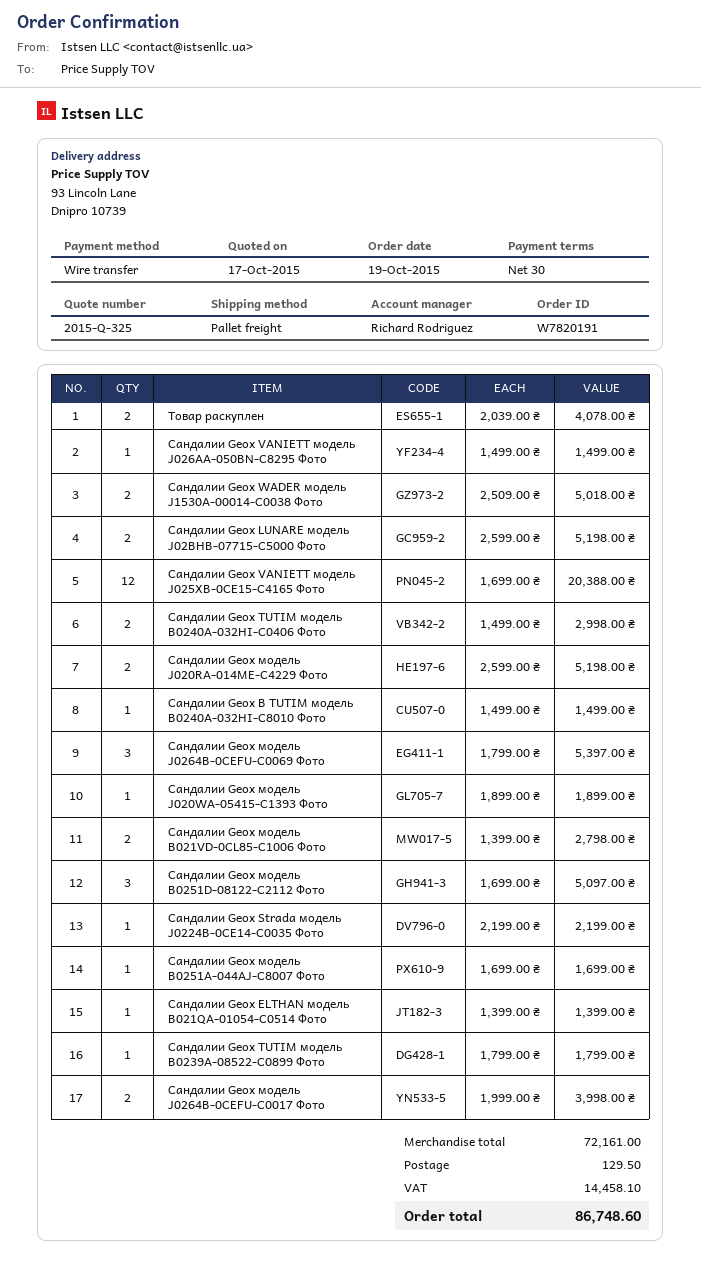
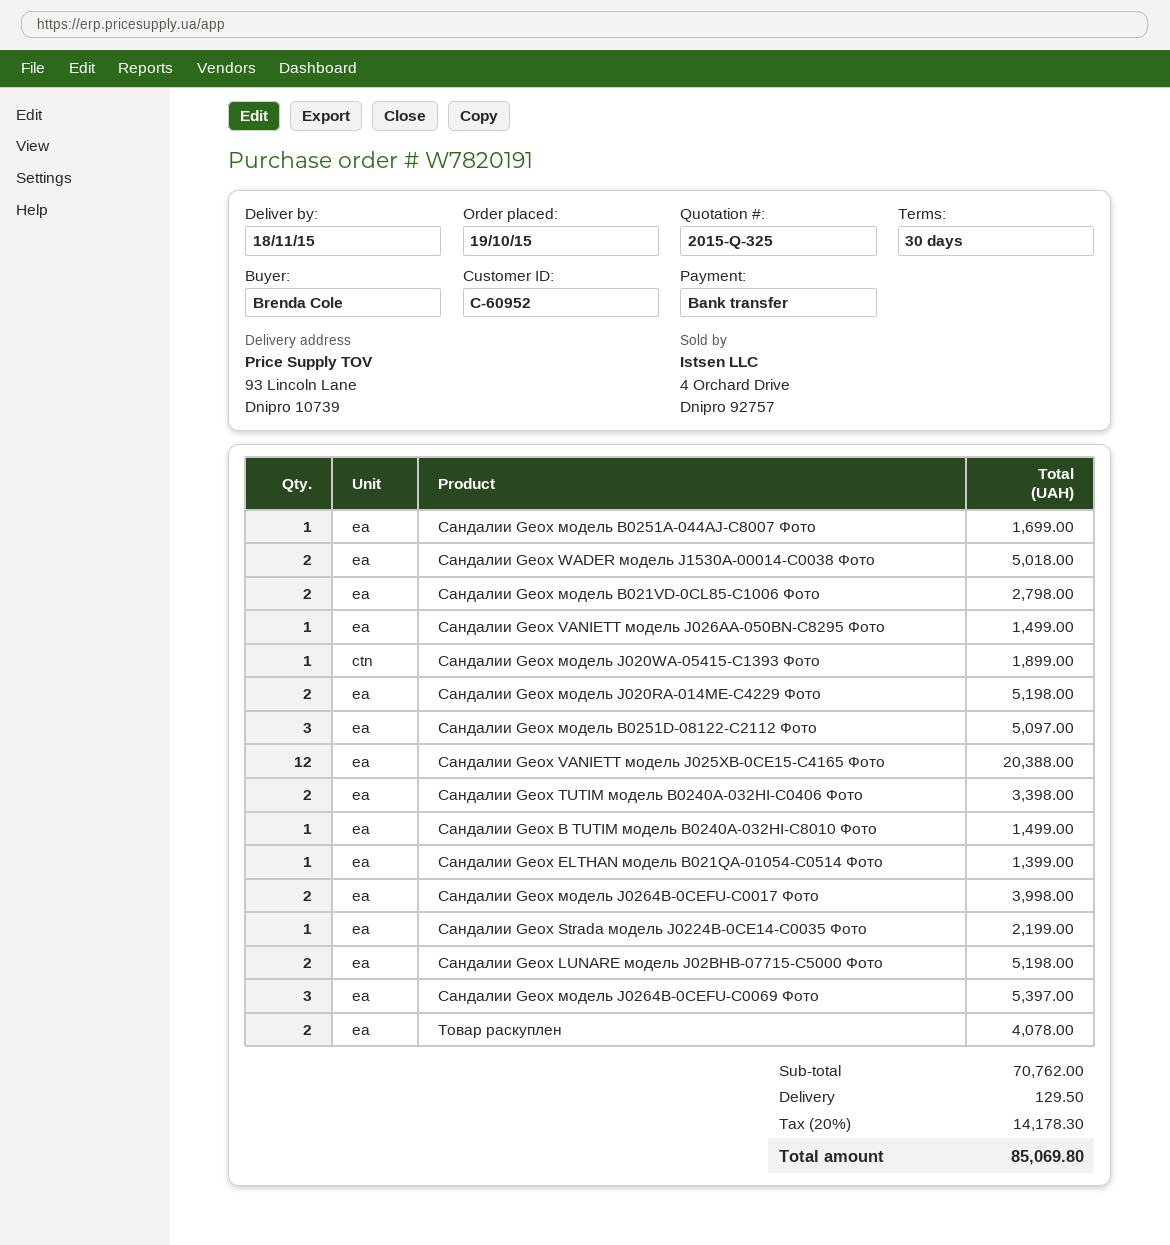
Сандалии Geox TUTIM модель B0240A-032HI-C0406 Фото: 2 for 2998.00 -> 2 for 3398.00
Сандалии Geox TUTIM модель B0239A-08522-C0899 Фото: 1 for 1799.00 -> none
subtotal: 72161.00 -> 70762.00
tax: 14458.10 -> 14178.30
total: 86748.60 -> 85069.80

